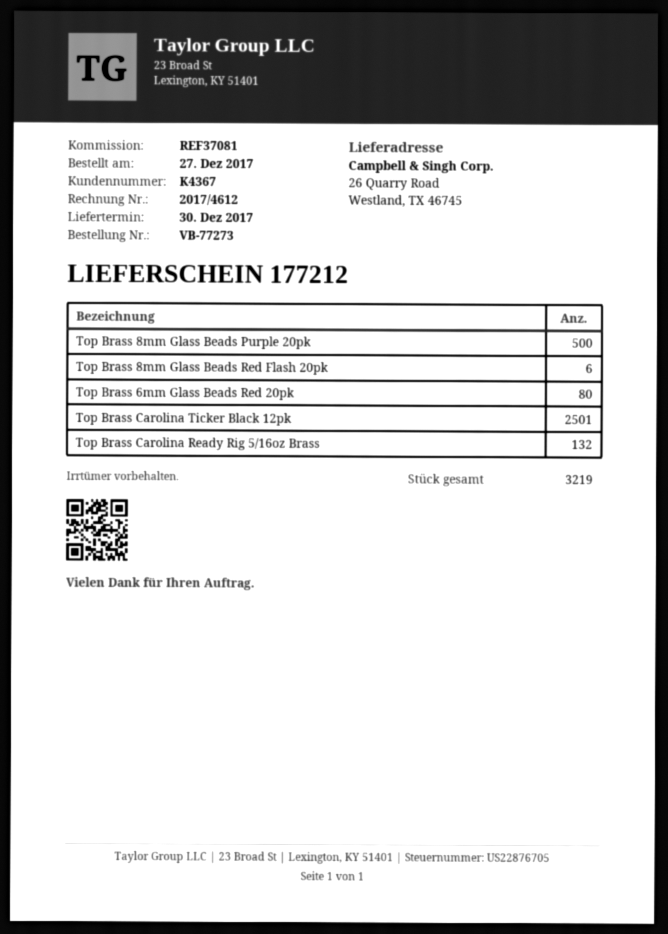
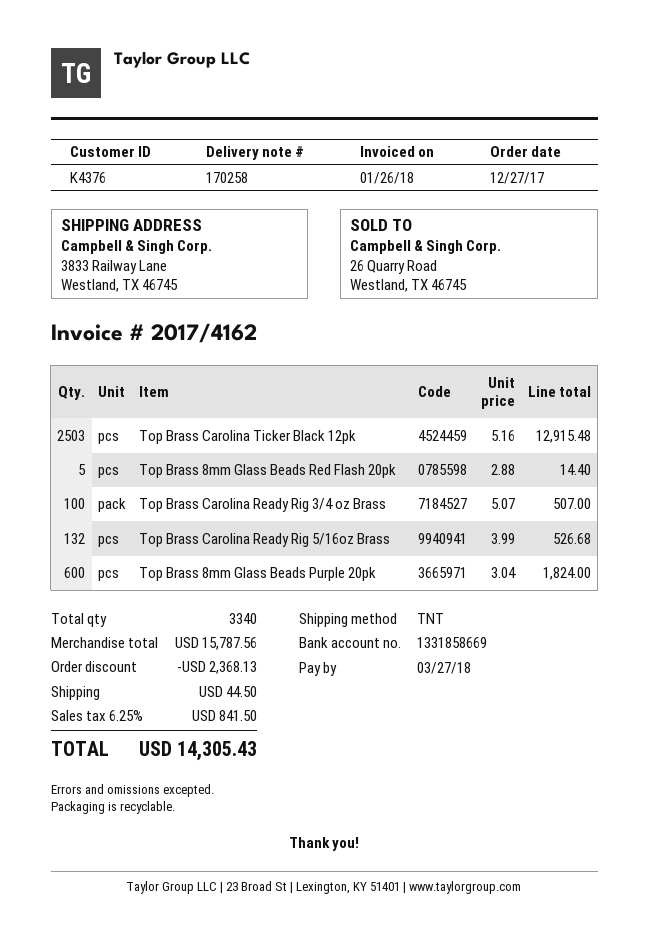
delivery note number: 177212 -> 170258
invoice number: 2017/4612 -> 2017/4162
customer number: K4367 -> K4376
ship to: 26 Quarry Road, Westland, TX 46745 -> 3833 Railway Lane, Westland, TX 46745
Top Brass 8mm Glass Beads Purple 20pk: 500 -> 600
Top Brass 8mm Glass Beads Red Flash 20pk: 6 -> 5
Top Brass 6mm Glass Beads Red 20pk: 80 -> none
Top Brass Carolina Ticker Black 12pk: 2501 -> 2503
Top Brass Carolina Ready Rig 3/4 oz Brass: none -> 100
total quantity: 3219 -> 3340

